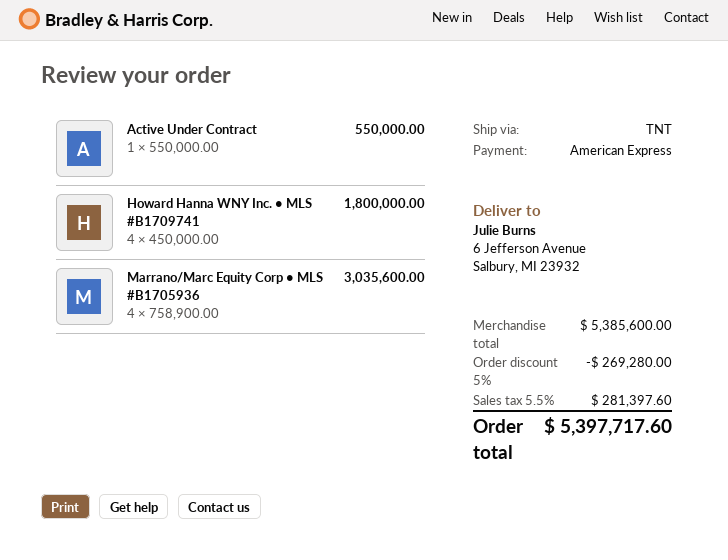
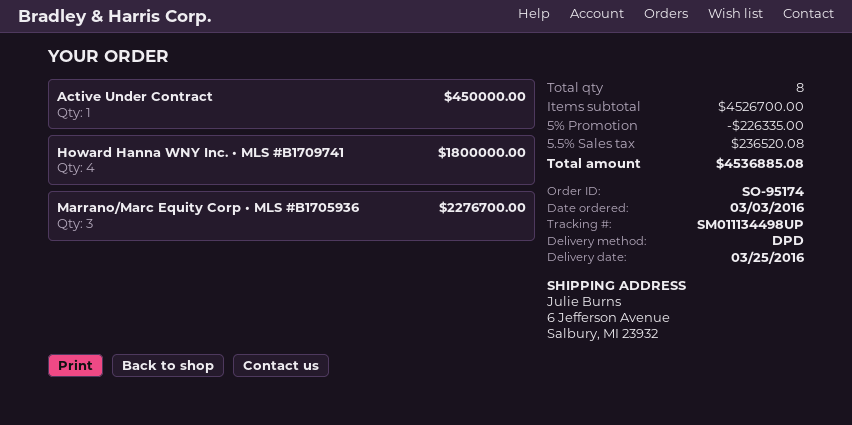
shipping method: TNT -> DPD
Active Under Contract: 1 for 550000.00 -> 1 for 450000.00
Marrano/Marc Equity Corp • MLS #B1705936: 4 for 3035600.00 -> 3 for 2276700.00
subtotal: 5385600.00 -> 4526700.00
discount: 5% = 269280.00 -> 5% = 226335.00
tax: 5.5% = 281397.60 -> 5.5% = 236520.08
total: 5397717.60 -> 4536885.08

